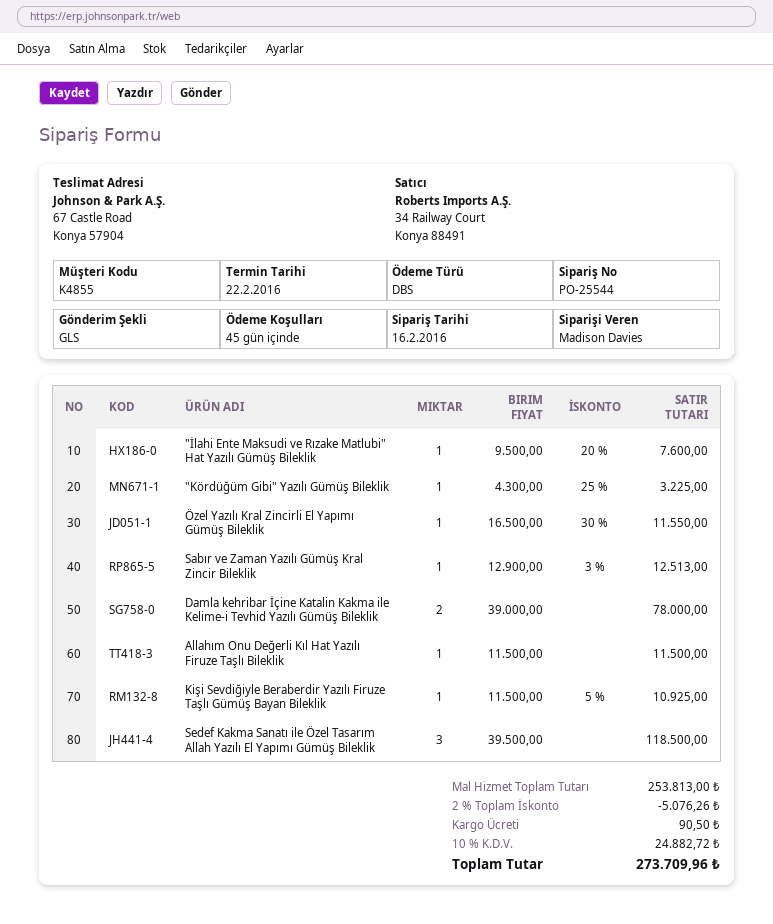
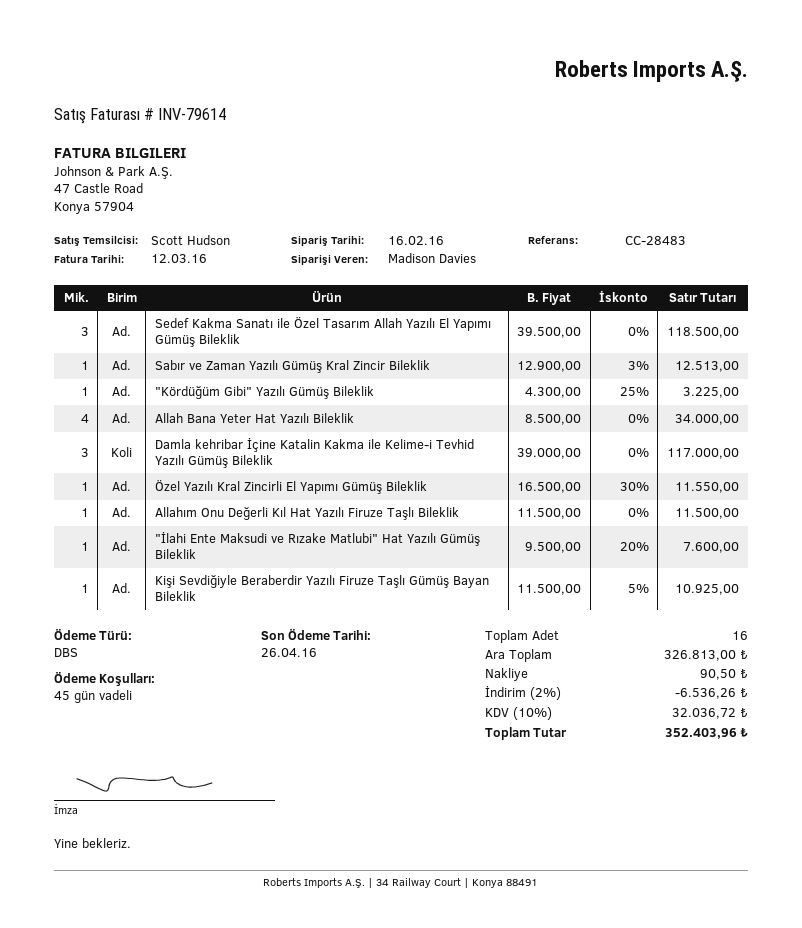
Damla kehribar İçine Katalin Kakma ile Kelime-i Tevhid Yazılı Gümüş Bileklik: 2 x 39000.00 = 78000.00 -> 3 x 39000.00 = 117000.00
Allah Bana Yeter Hat Yazılı Bileklik: none -> 4 x 8500.00 = 34000.00
subtotal: 253813.00 -> 326813.00
discount: 2% = 5076.26 -> 2% = 6536.26
tax: 10% = 24882.72 -> 10% = 32036.72
total: 273709.96 -> 352403.96

